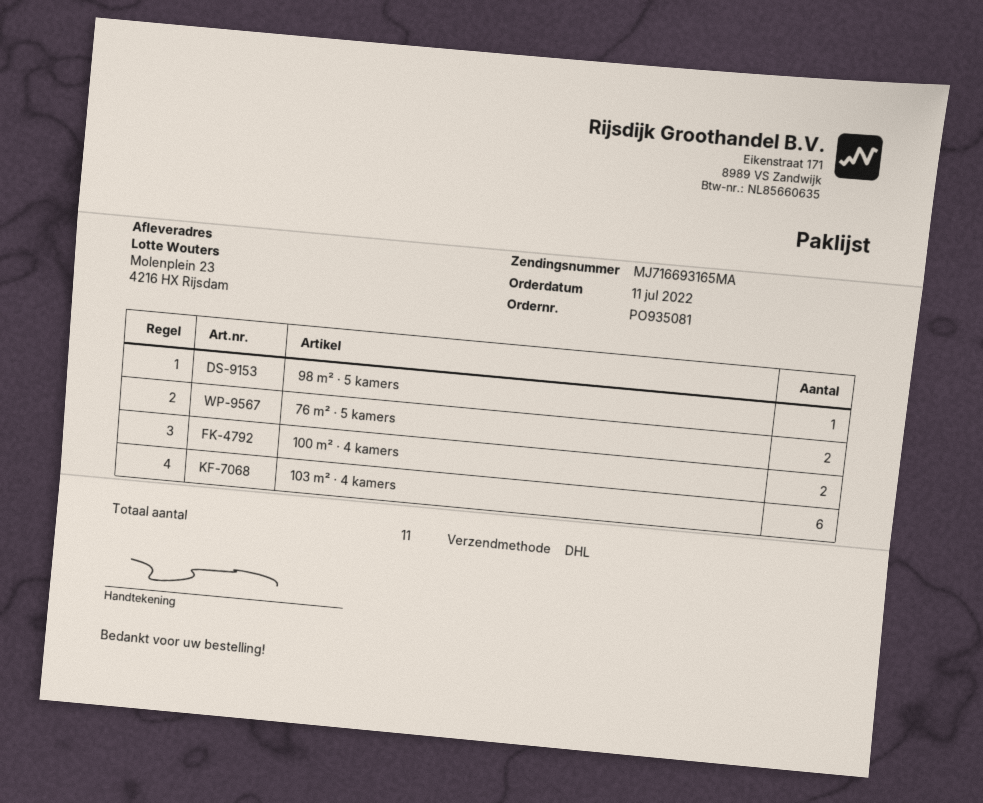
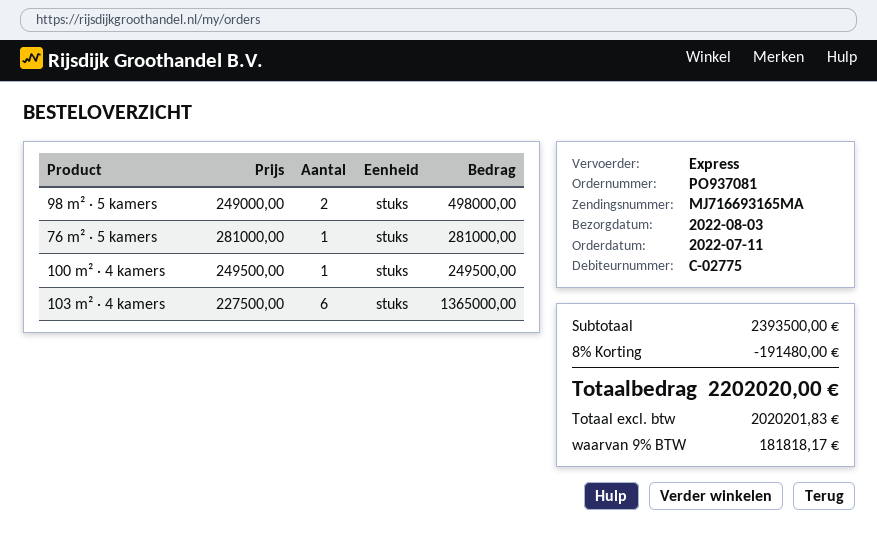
order number: PO935081 -> PO937081
shipping method: DHL -> express
98 m² · 5 kamers: 1 -> 2
76 m² · 5 kamers: 2 -> 1
100 m² · 4 kamers: 2 -> 1

